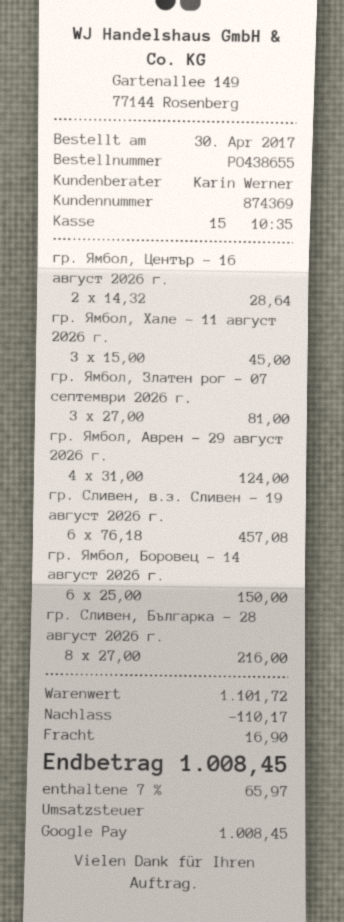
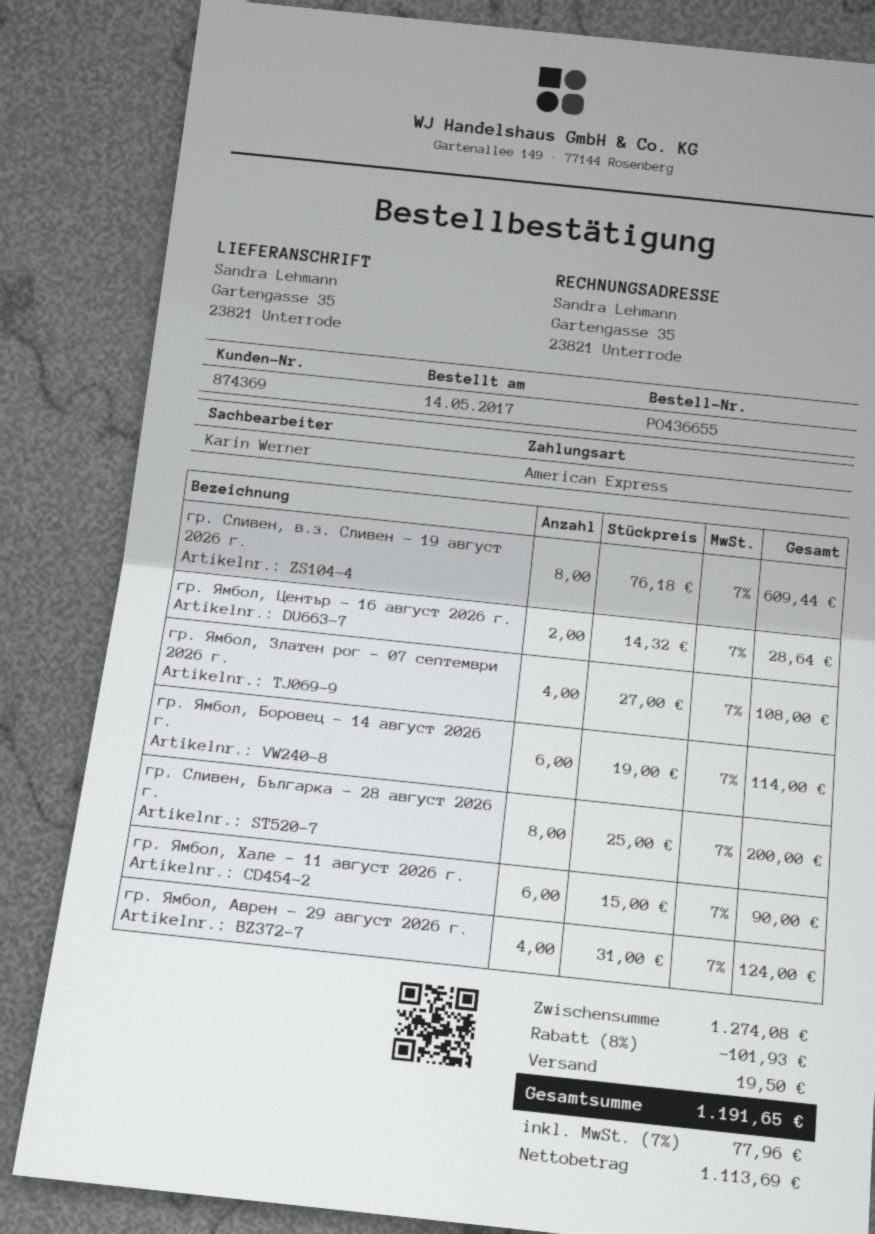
order number: PO438655 -> PO436655
order date: 2017-04-30 -> 2017-05-14
payment method: Google Pay -> American Express
гр. Ямбол, Хале - 11 август 2026 г.: 3 x 15.00 = 45.00 -> 6 x 15.00 = 90.00
гр. Ямбол, Златен рог - 07 септември 2026 г.: 3 x 27.00 = 81.00 -> 4 x 27.00 = 108.00
гр. Сливен, в.з. Сливен - 19 август 2026 г.: 6 x 76.18 = 457.08 -> 8 x 76.18 = 609.44
гр. Ямбол, Боровец - 14 август 2026 г.: 6 x 25.00 = 150.00 -> 6 x 19.00 = 114.00
гр. Сливен, Българка - 28 август 2026 г.: 8 x 27.00 = 216.00 -> 8 x 25.00 = 200.00
subtotal: 1101.72 -> 1274.08
discount: 110.17 -> 101.93
shipping: 16.90 -> 19.50
tax: 7% = 65.97 -> 7% = 77.96
total: 1008.45 -> 1191.65

